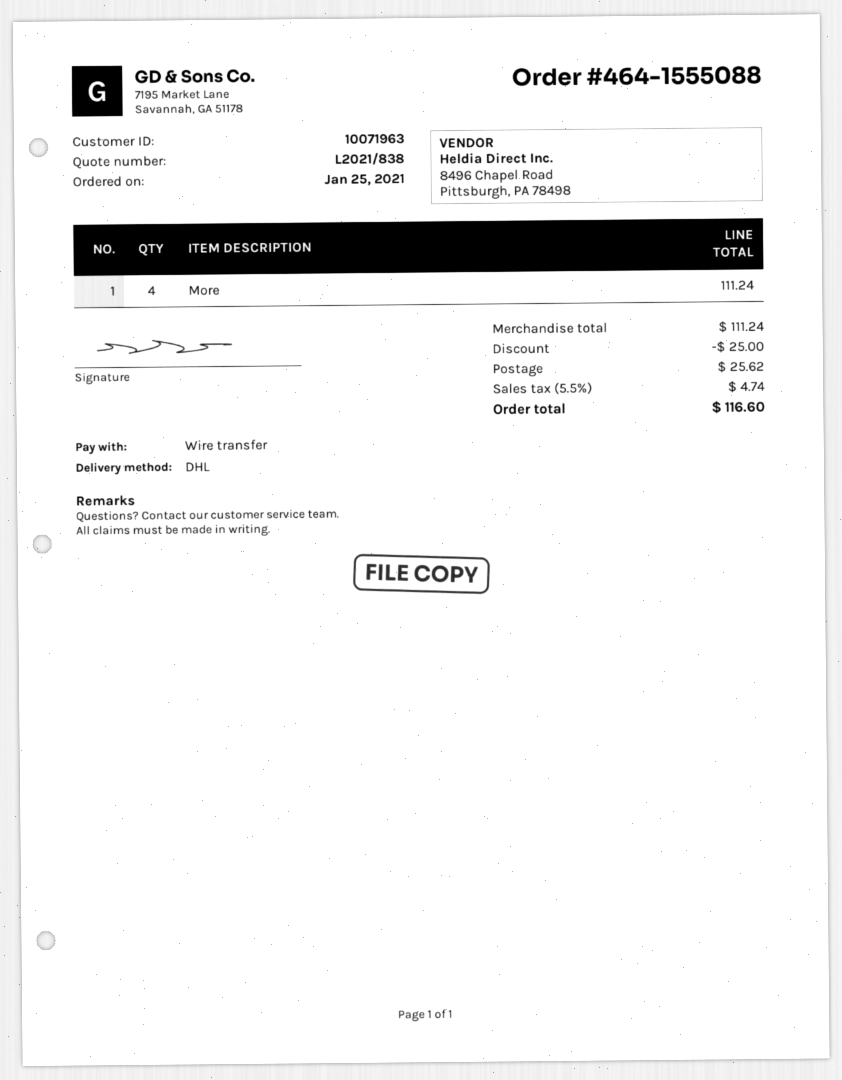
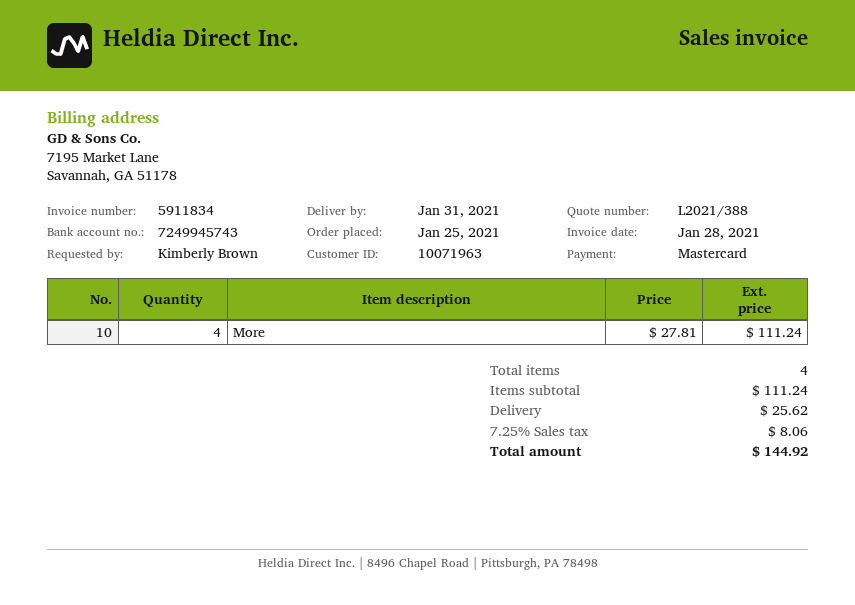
quote number: L2021/838 -> L2021/388
payment method: bank transfer -> Mastercard
discount: 25.00 -> none
tax: 5.5% = 4.74 -> 7.25% = 8.06
total: 116.60 -> 144.92

